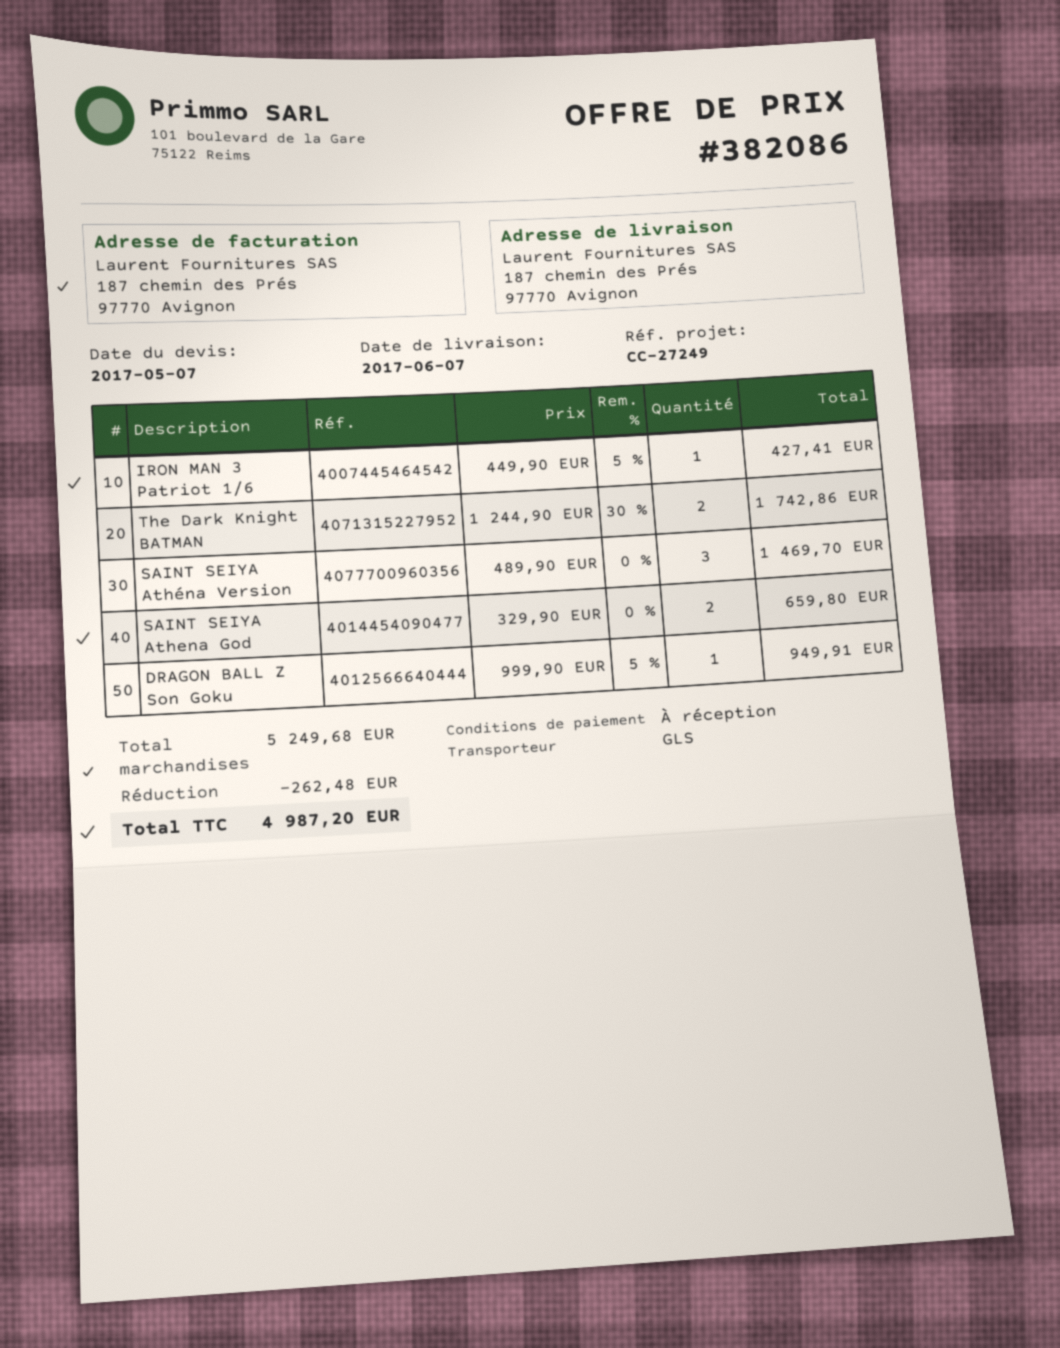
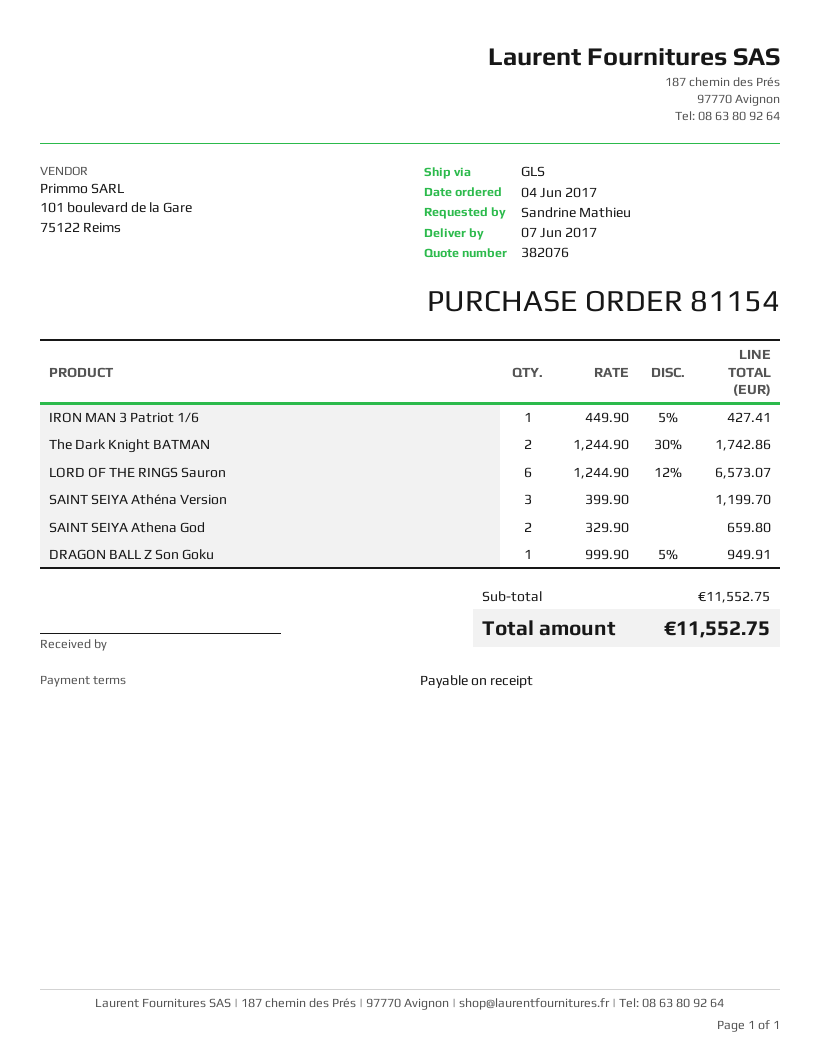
quote number: 382086 -> 382076
SAINT SEIYA Athéna Version: 3 x 489.90 = 1469.70 -> 3 x 399.90 = 1199.70
LORD OF THE RINGS Sauron: none -> 6 x 1244.90 - 12% = 6573.07
subtotal: 5249.68 -> 11552.75
discount: 262.48 -> none
total: 4987.20 -> 11552.75

